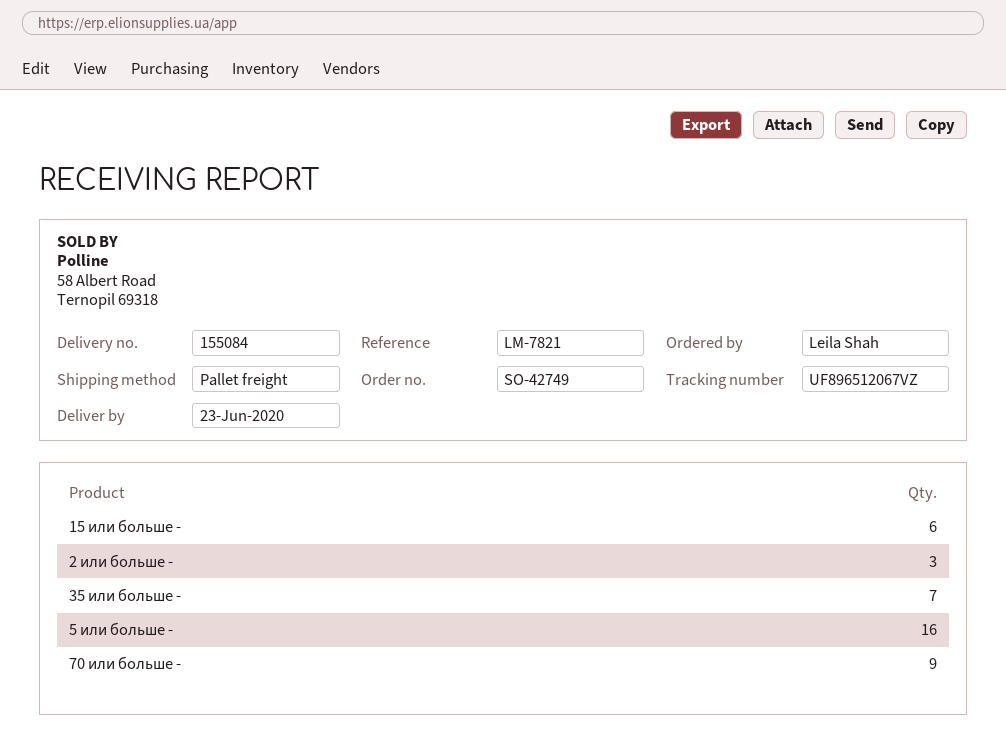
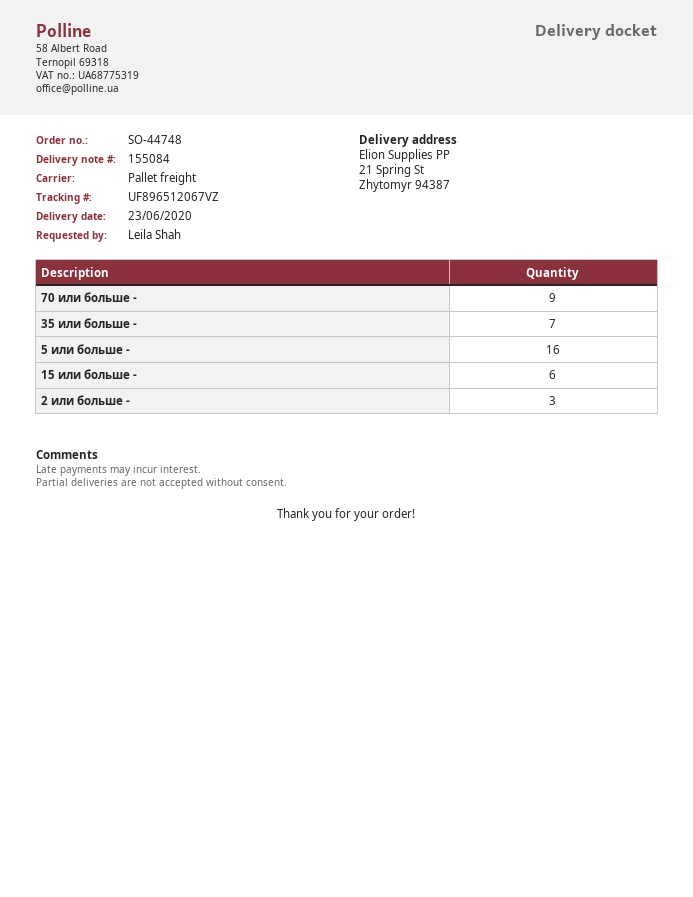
order number: SO-42749 -> SO-44748

